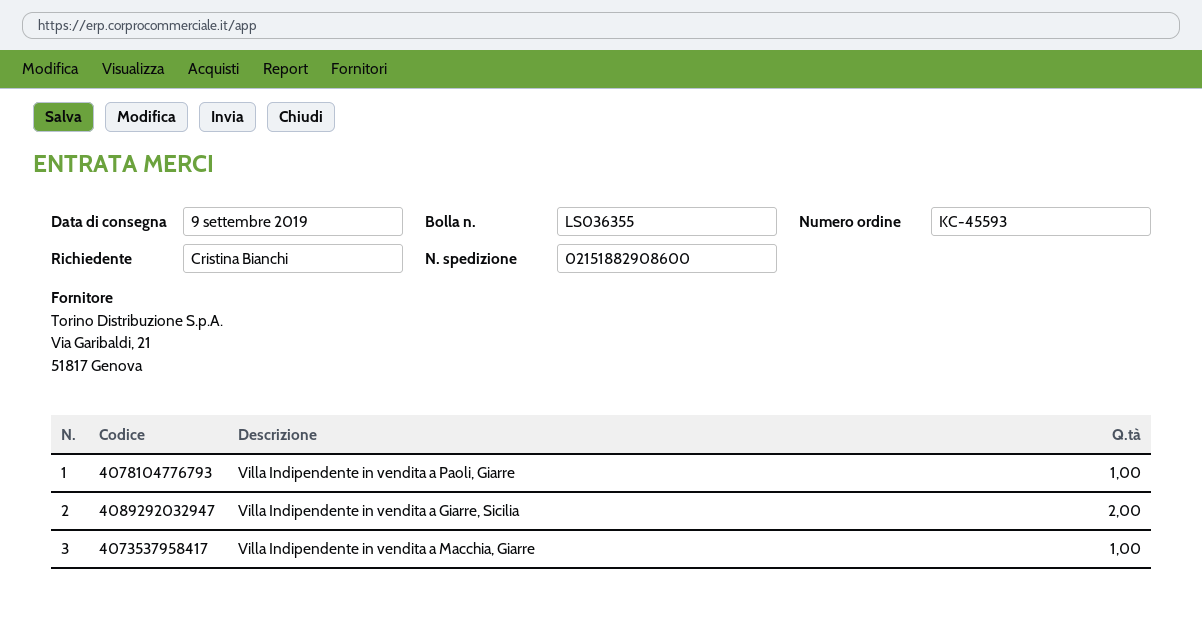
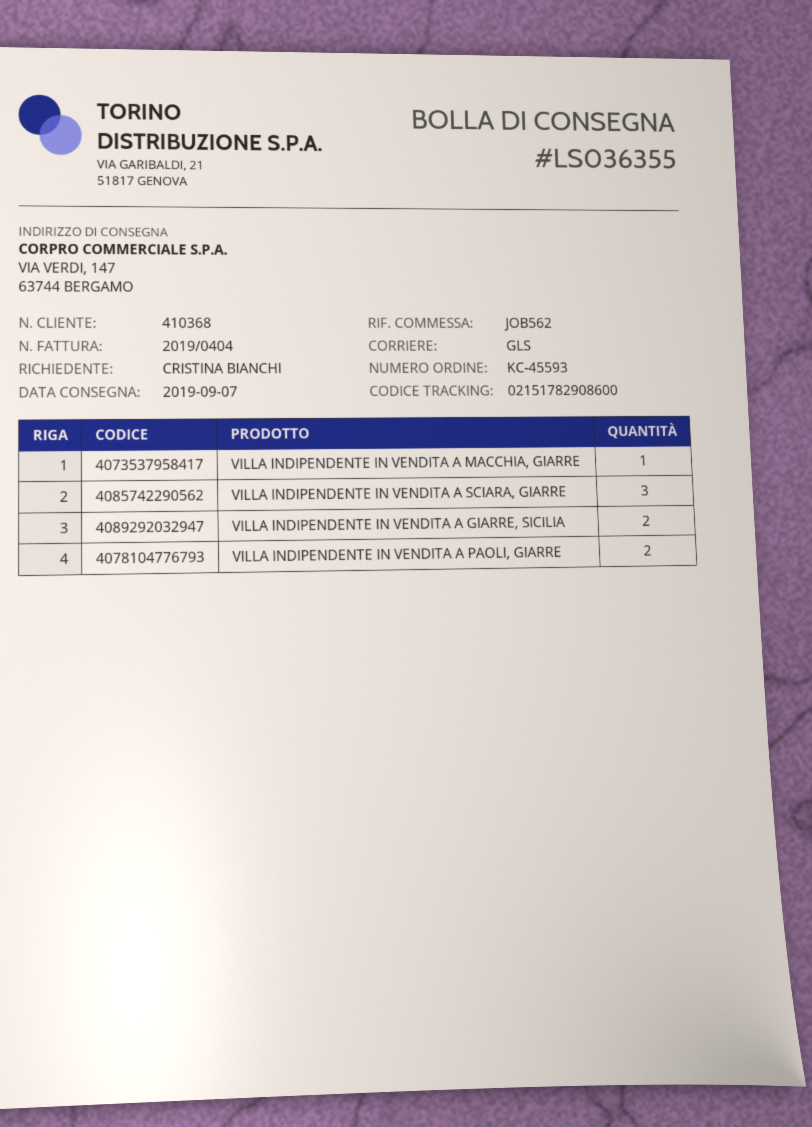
delivery date: 2019-09-09 -> 2019-09-07
tracking number: 02151882908600 -> 02151782908600
Villa Indipendente in vendita a Paoli, Giarre: 1 -> 2
VILLA INDIPENDENTE IN VENDITA A SCIARA, GIARRE: none -> 3

